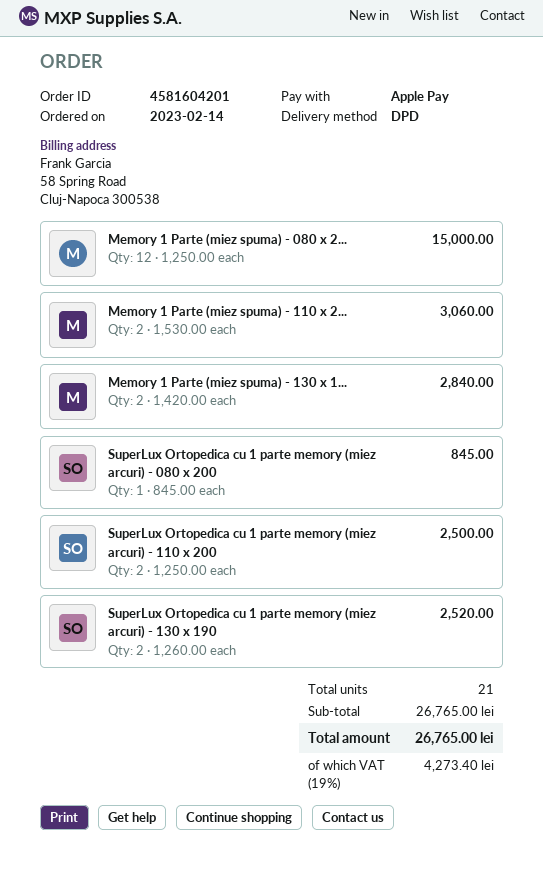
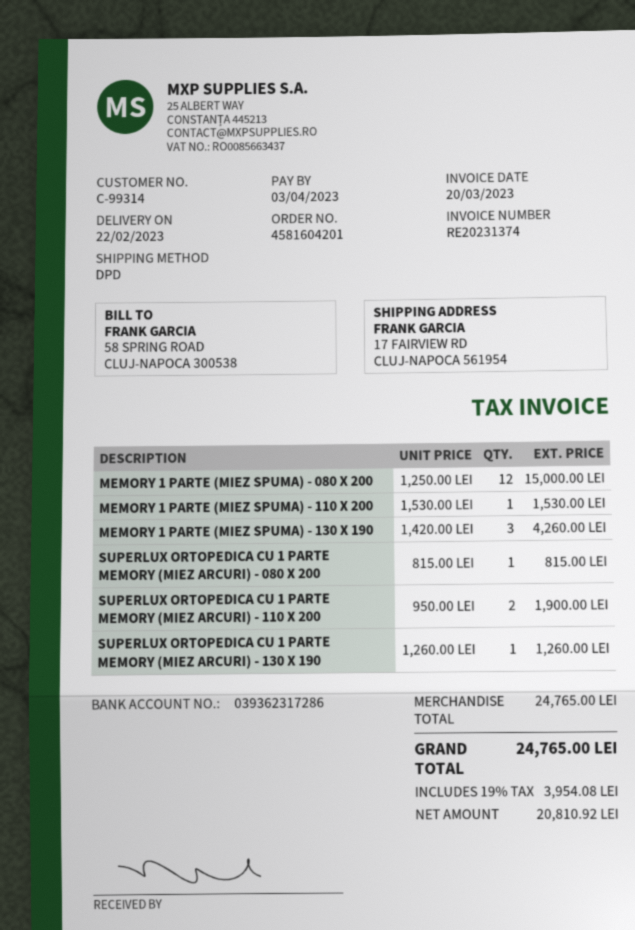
Memory 1 Parte (miez spuma) - 110 x 2...: 2 x 1530.00 = 3060.00 -> 1 x 1530.00 = 1530.00
Memory 1 Parte (miez spuma) - 130 x 1...: 2 x 1420.00 = 2840.00 -> 3 x 1420.00 = 4260.00
SuperLux Ortopedica cu 1 parte memory (miez arcuri) - 080 x 200: 1 x 845.00 = 845.00 -> 1 x 815.00 = 815.00
SuperLux Ortopedica cu 1 parte memory (miez arcuri) - 110 x 200: 2 x 1250.00 = 2500.00 -> 2 x 950.00 = 1900.00
SuperLux Ortopedica cu 1 parte memory (miez arcuri) - 130 x 190: 2 x 1260.00 = 2520.00 -> 1 x 1260.00 = 1260.00
subtotal: 26765.00 -> 24765.00
tax: 19% = 4273.40 -> 19% = 3954.08
total: 26765.00 -> 24765.00

